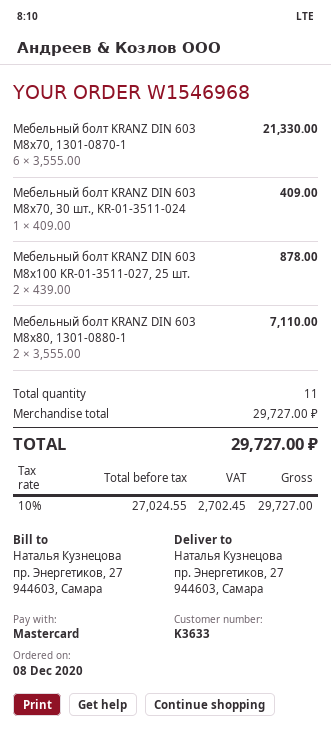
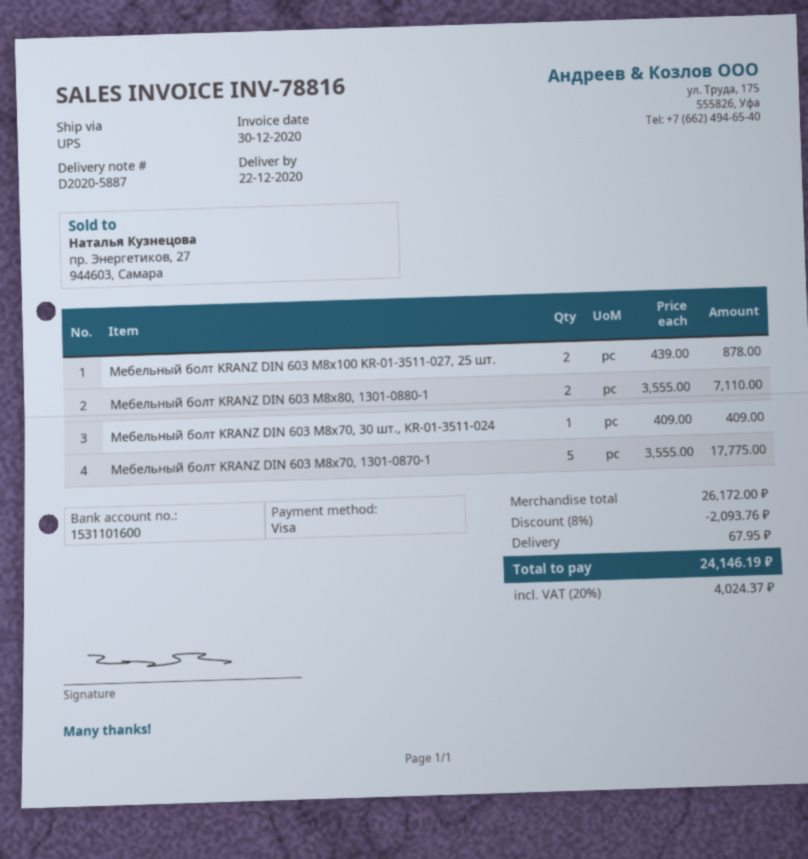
payment method: Mastercard -> Visa
Мебельный болт KRANZ DIN 603 М8x70, 1301-0870-1: 6 x 3555.00 = 21330.00 -> 5 x 3555.00 = 17775.00
subtotal: 29727.00 -> 26172.00
discount: none -> 8% = 2093.76
shipping: none -> 67.95
tax: 10% = 2702.45 -> 20% = 4024.37
total: 29727.00 -> 24146.19

